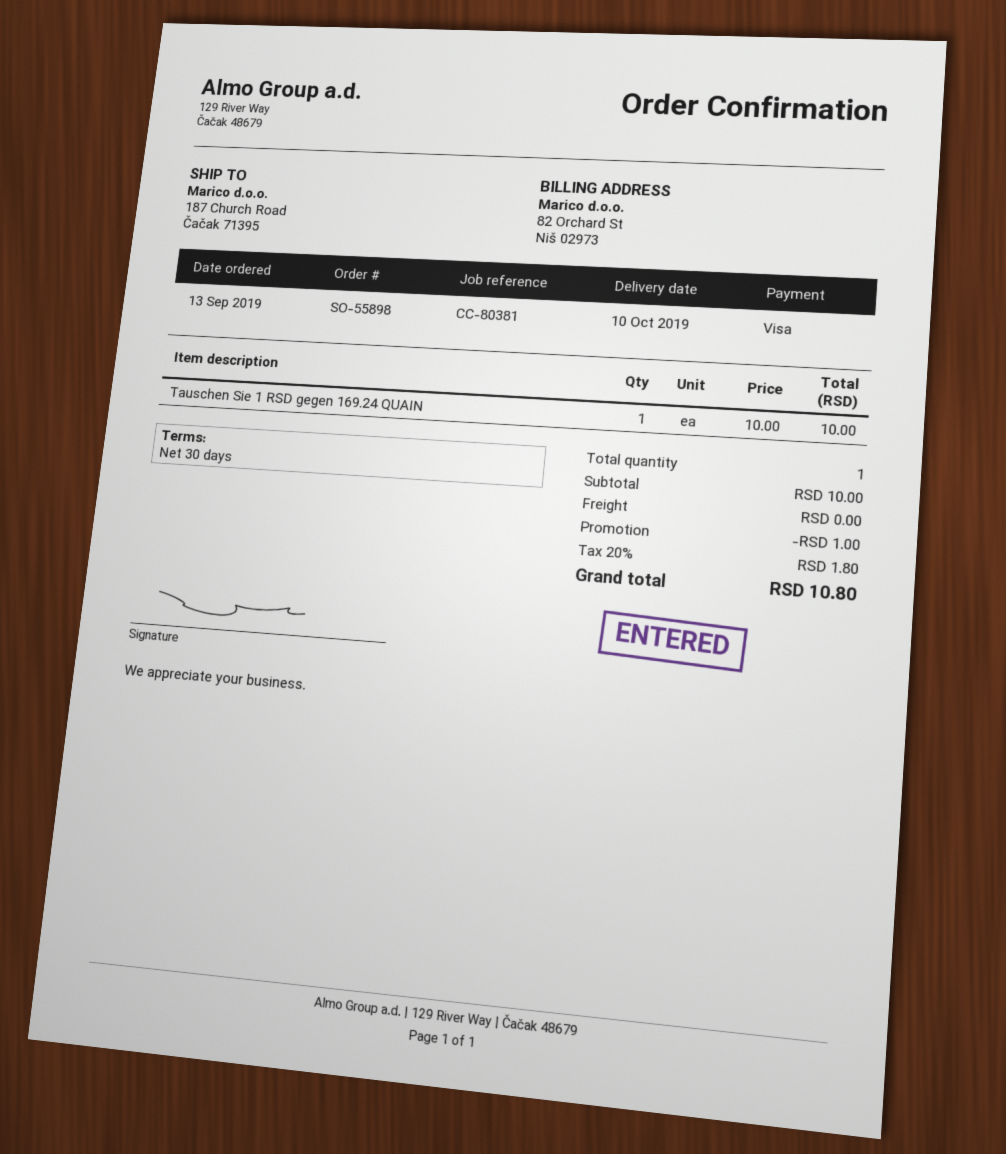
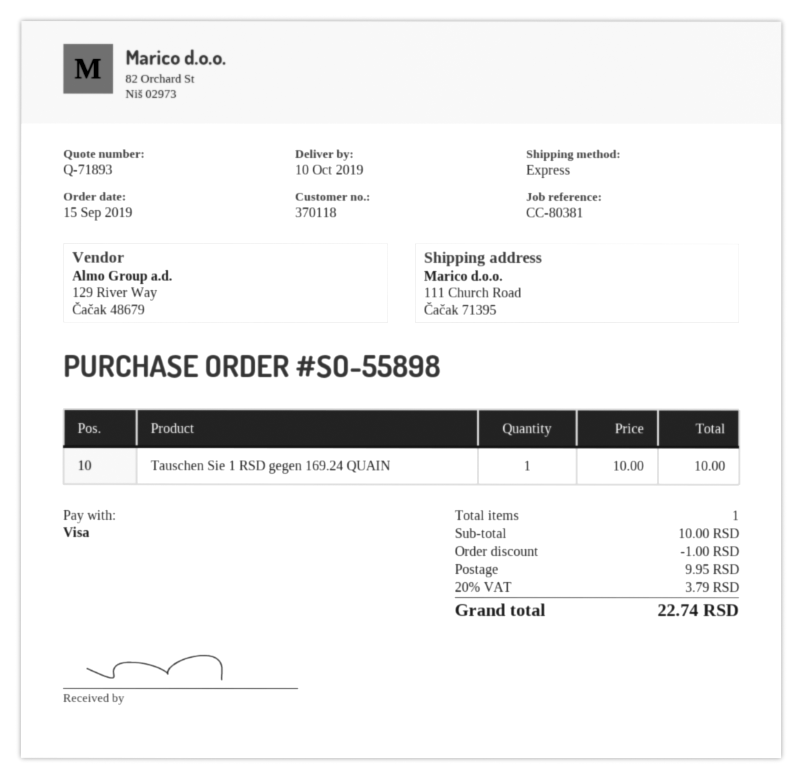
order date: 2019-09-13 -> 2019-09-15
ship to: 187 Church Road, Čačak 71395 -> 111 Church Road, Čačak 71395
shipping: 0.00 -> 9.95
tax: 20% = 1.80 -> 20% = 3.79
total: 10.80 -> 22.74

